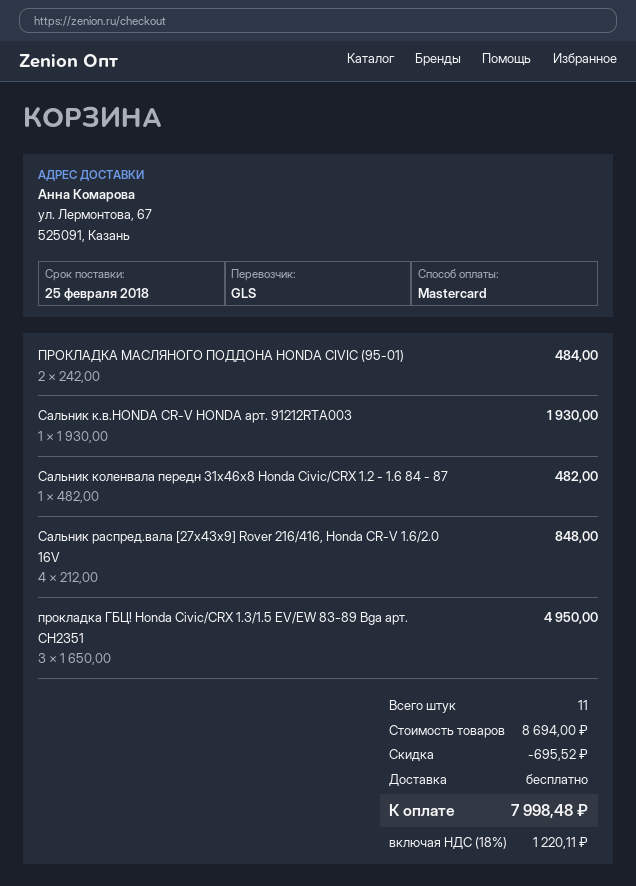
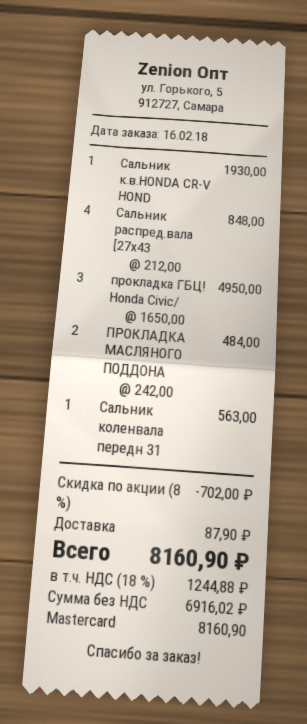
Сальник коленвала передн 31x46x8 Honda Civic/CRX 1.2 - 1.6 84 - 87: 1 x 482.00 = 482.00 -> 1 x 563.00 = 563.00
discount: 695.52 -> 702.00
shipping: 0.00 -> 87.90
tax: 18% = 1220.11 -> 18% = 1244.88
total: 7998.48 -> 8160.90

